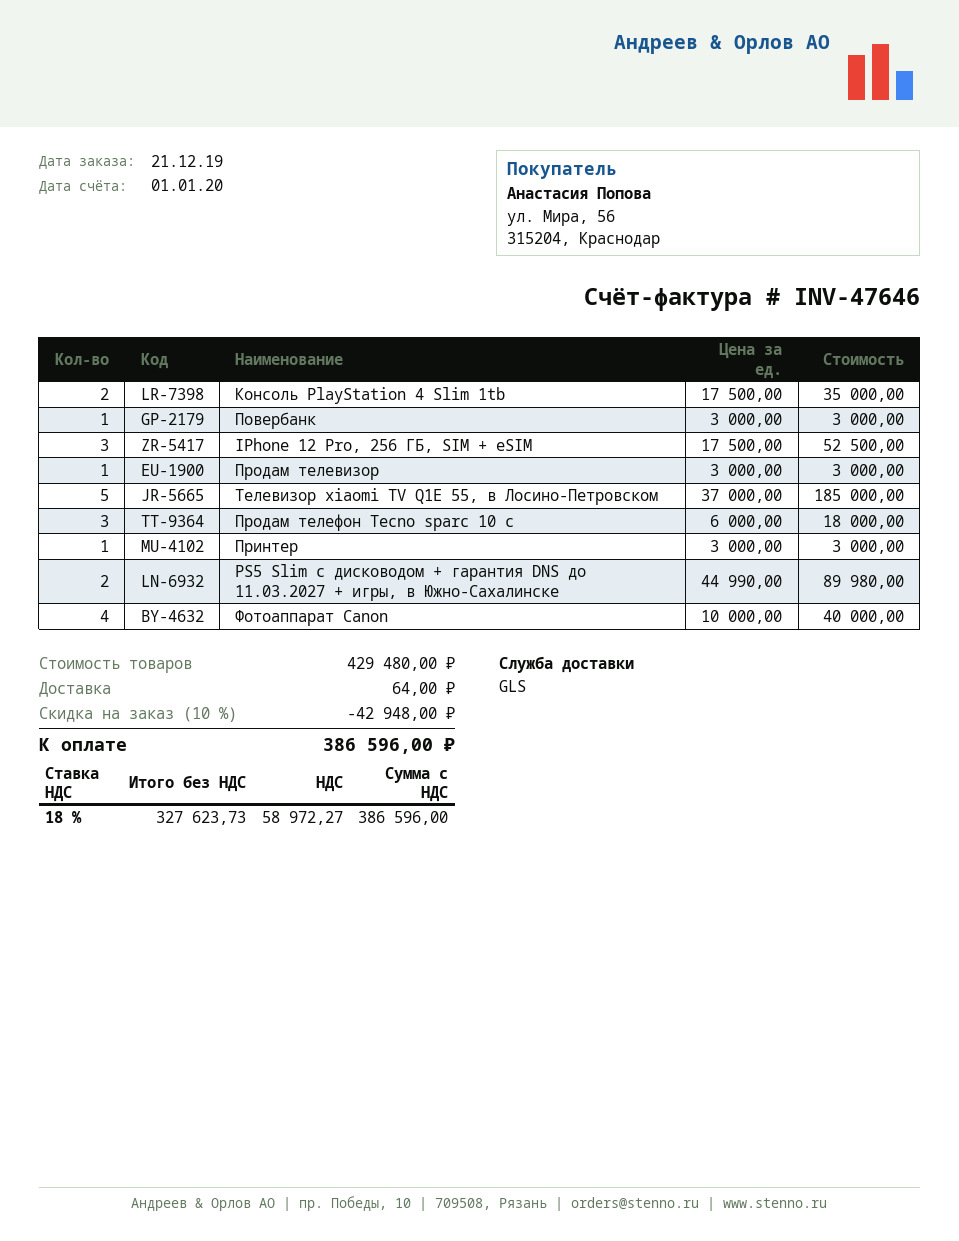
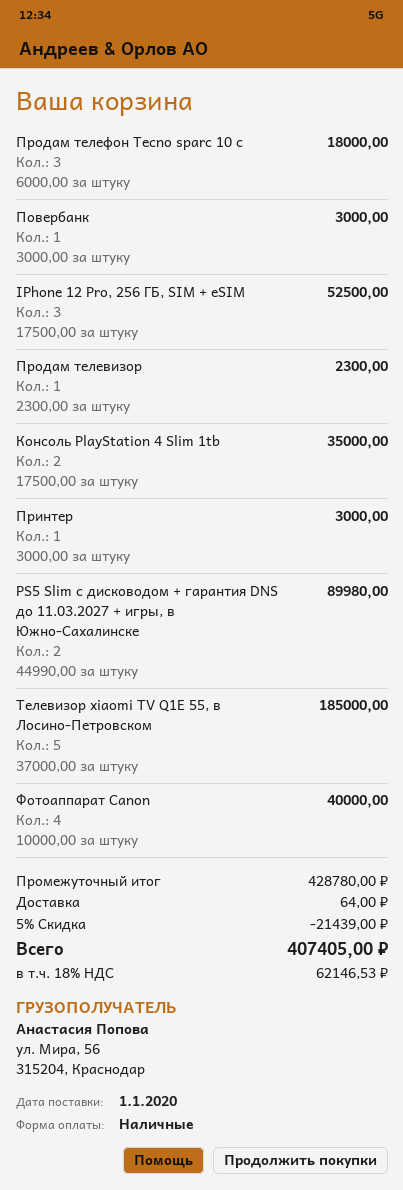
Продам телевизор: 1 x 3000.00 = 3000.00 -> 1 x 2300.00 = 2300.00
subtotal: 429480.00 -> 428780.00
discount: 10% = 42948.00 -> 5% = 21439.00
tax: 18% = 58972.27 -> 18% = 62146.53
total: 386596.00 -> 407405.00

